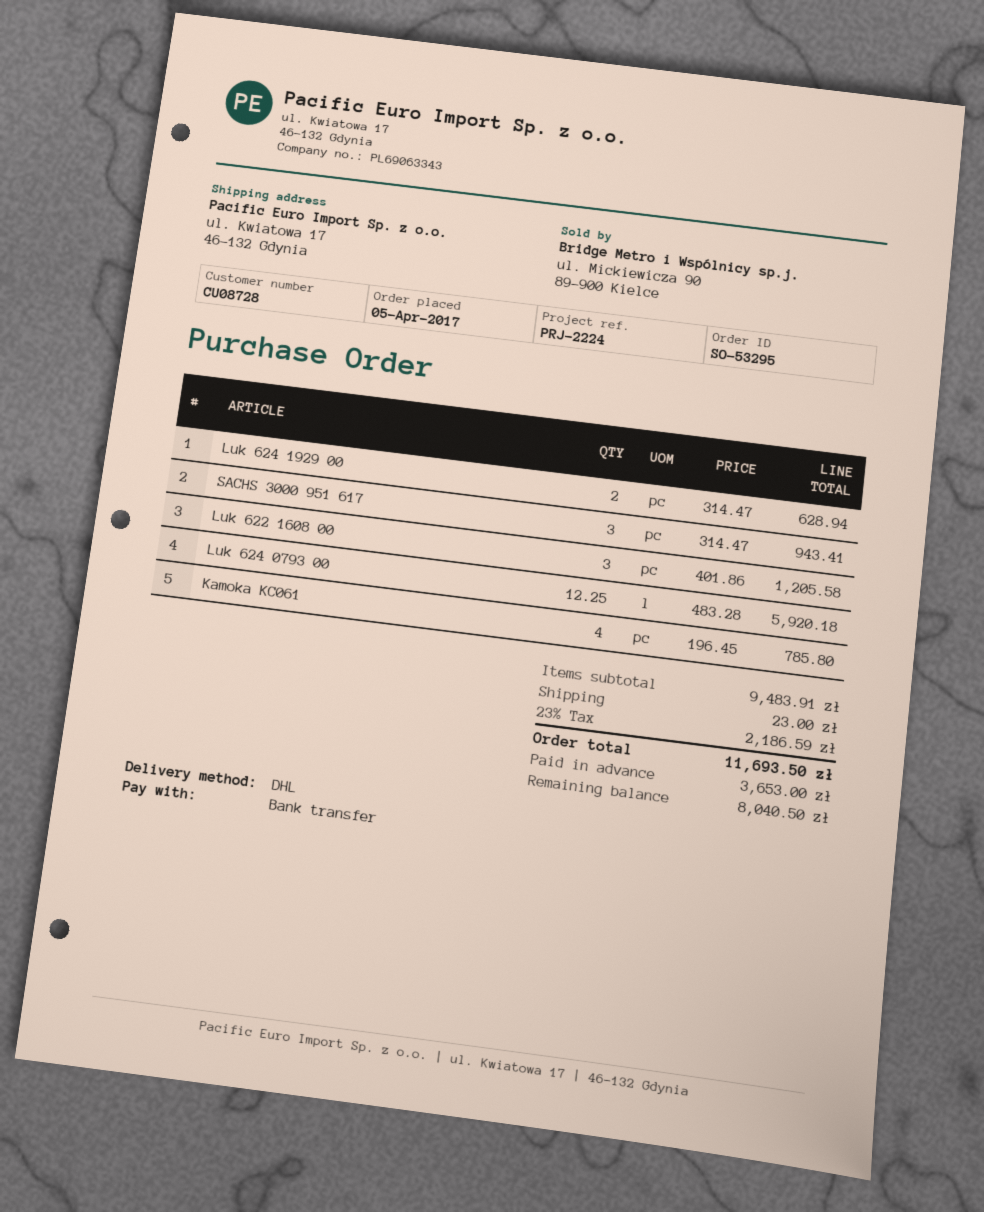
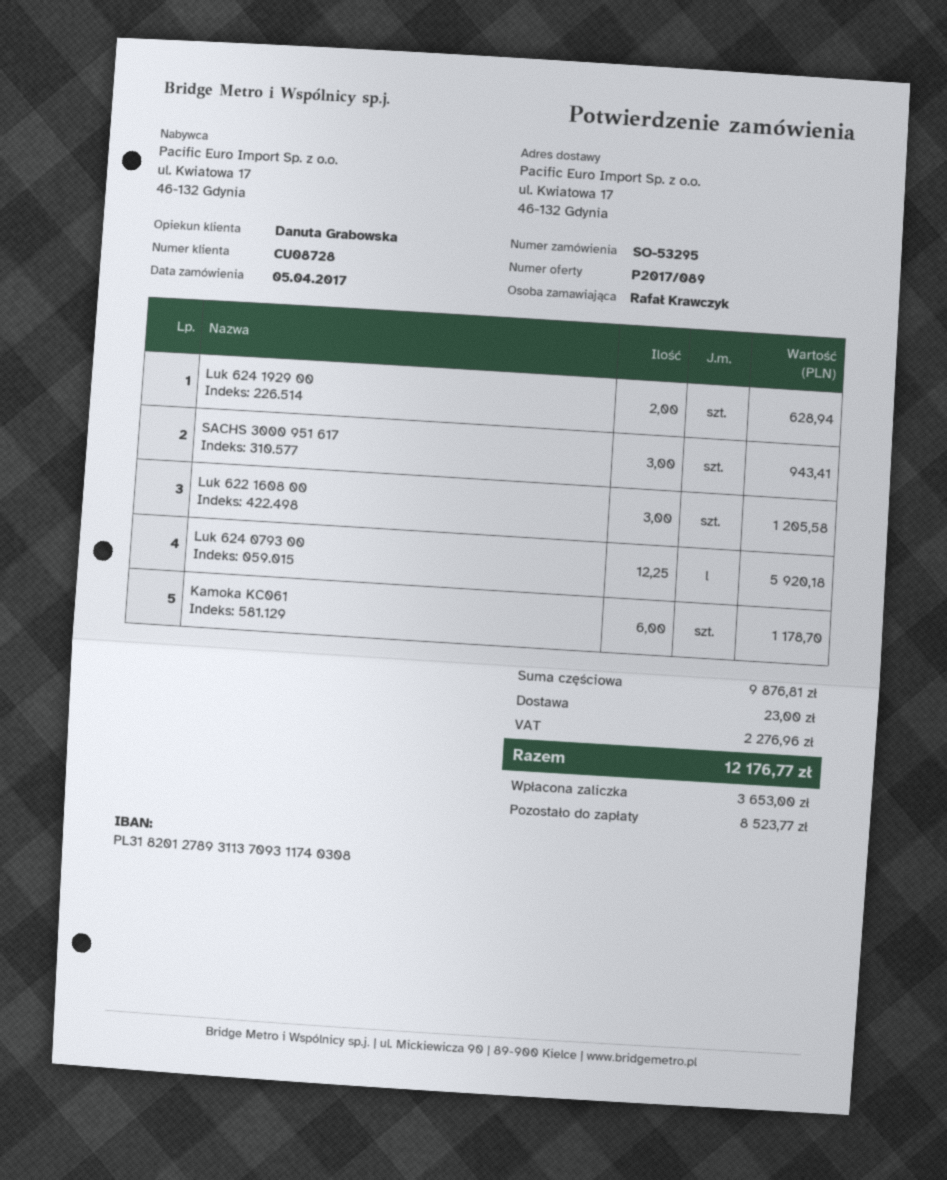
Kamoka KC061: 4 for 785.80 -> 6 for 1178.70
subtotal: 9483.91 -> 9876.81
tax: 2186.59 -> 2276.96
total: 11693.50 -> 12176.77
balance: 8040.50 -> 8523.77

